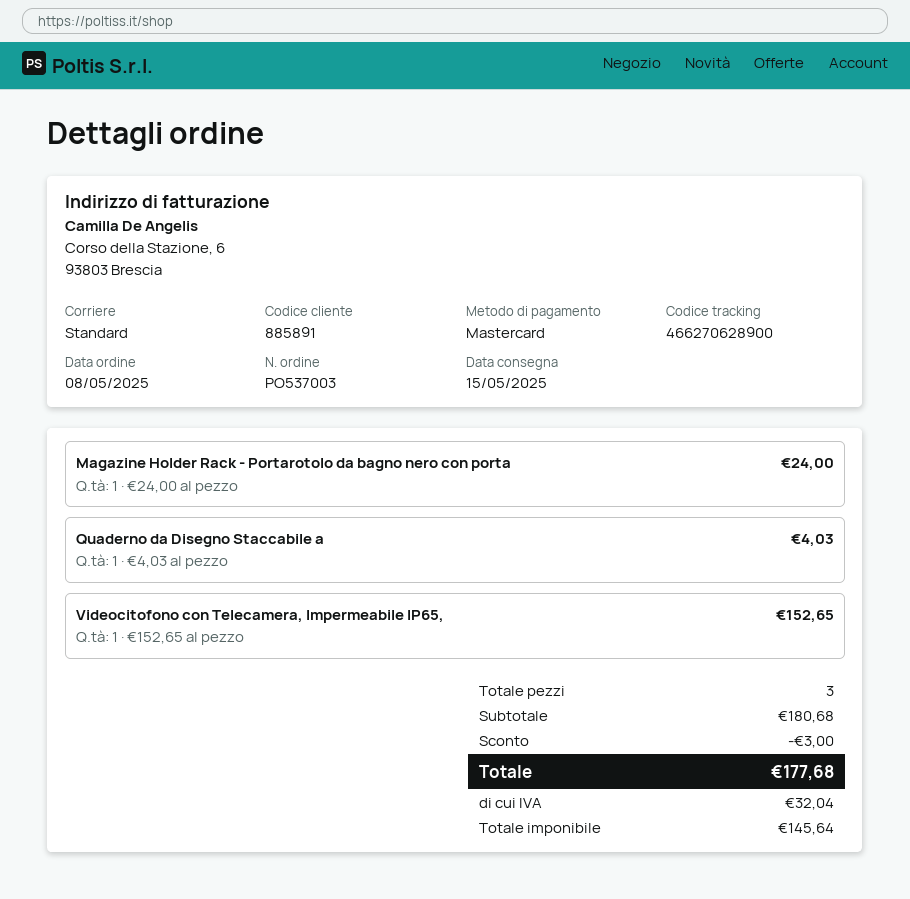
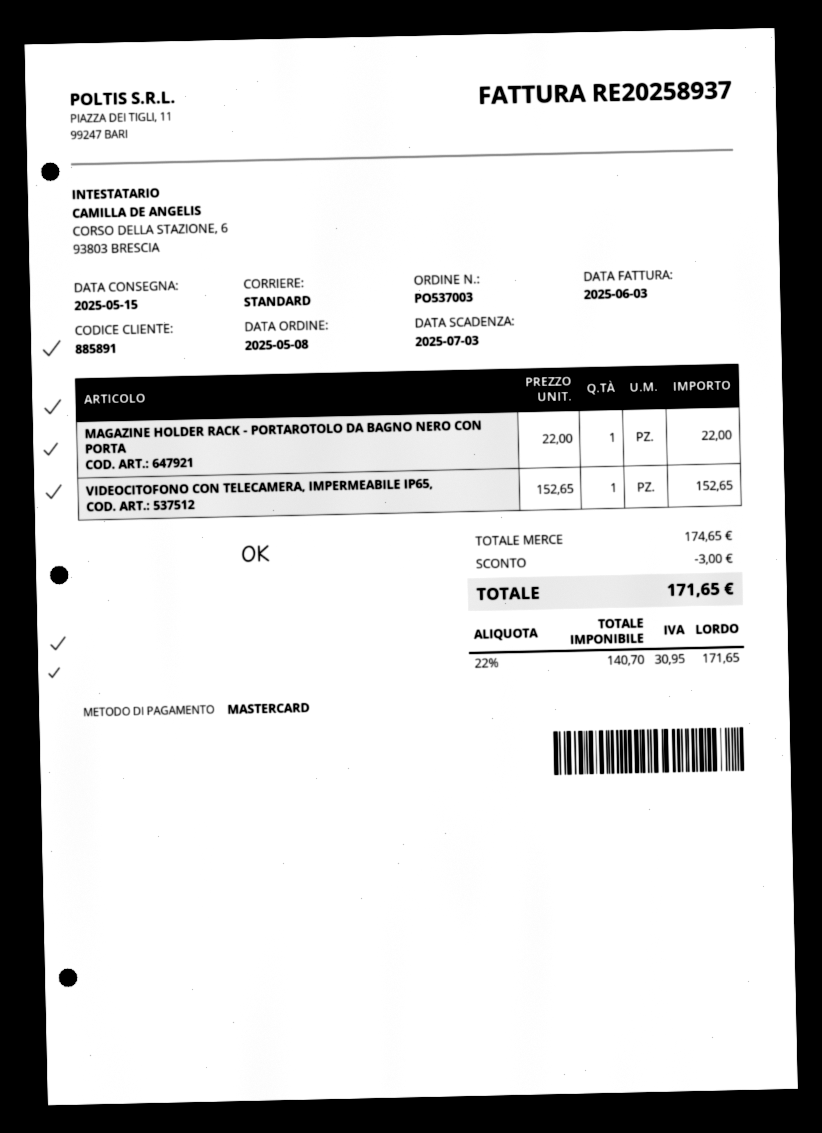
Magazine Holder Rack - Portarotolo da bagno nero con porta: 1 x 24.00 = 24.00 -> 1 x 22.00 = 22.00
Quaderno da Disegno Staccabile a: 1 x 4.03 = 4.03 -> none
subtotal: 180.68 -> 174.65
net: 145.64 -> 140.70
tax: 32.04 -> 30.95
total: 177.68 -> 171.65

